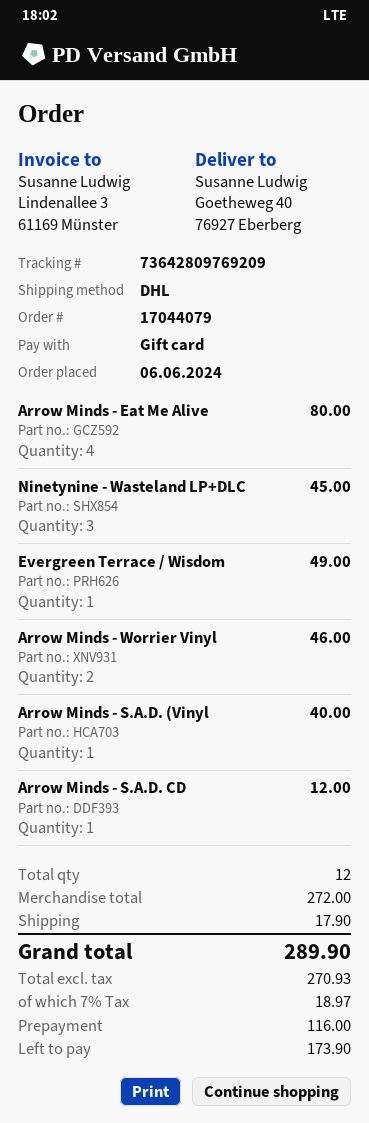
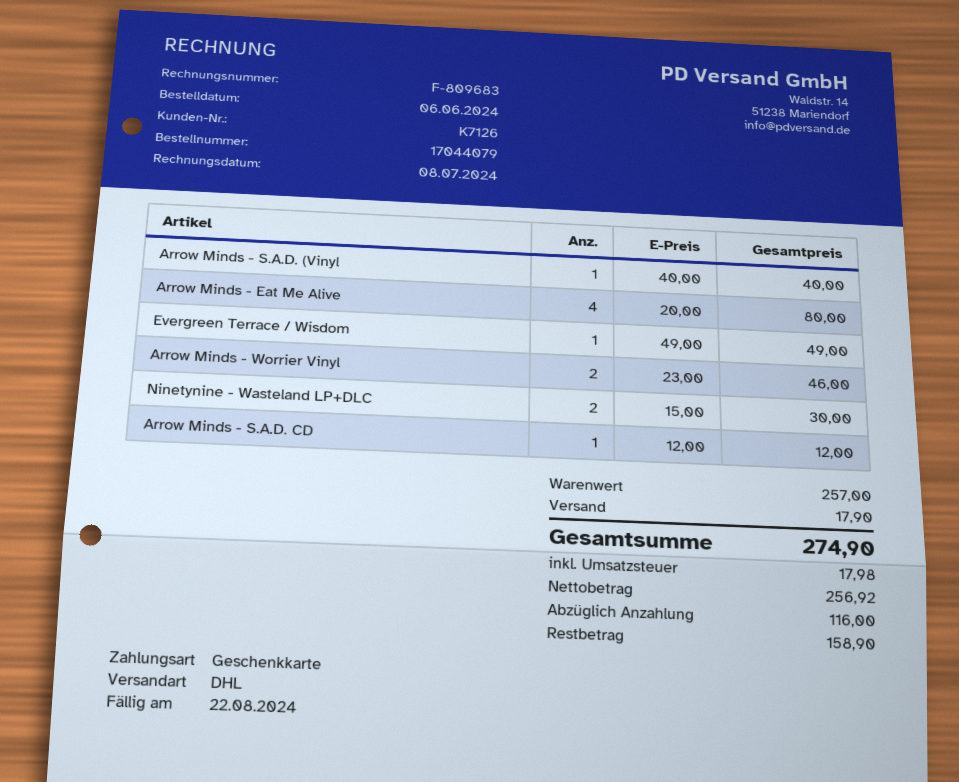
Ninetynine - Wasteland LP+DLC: 3 for 45.00 -> 2 for 30.00
subtotal: 272.00 -> 257.00
net: 270.93 -> 256.92
tax: 18.97 -> 17.98
total: 289.90 -> 274.90
balance: 173.90 -> 158.90

